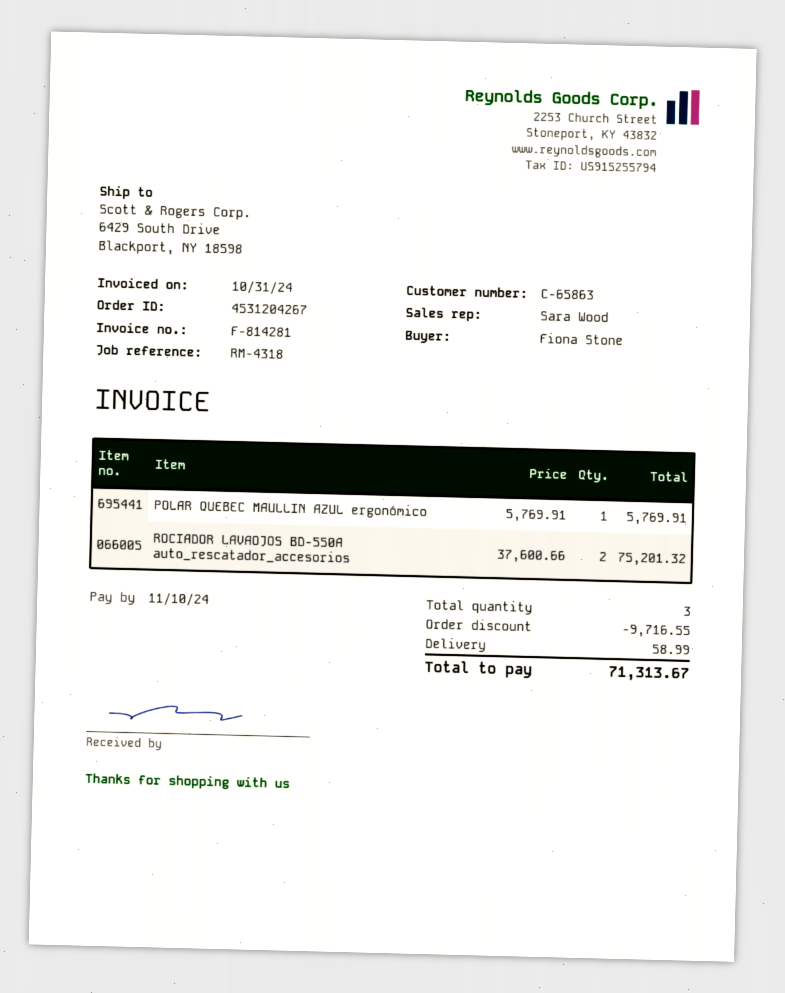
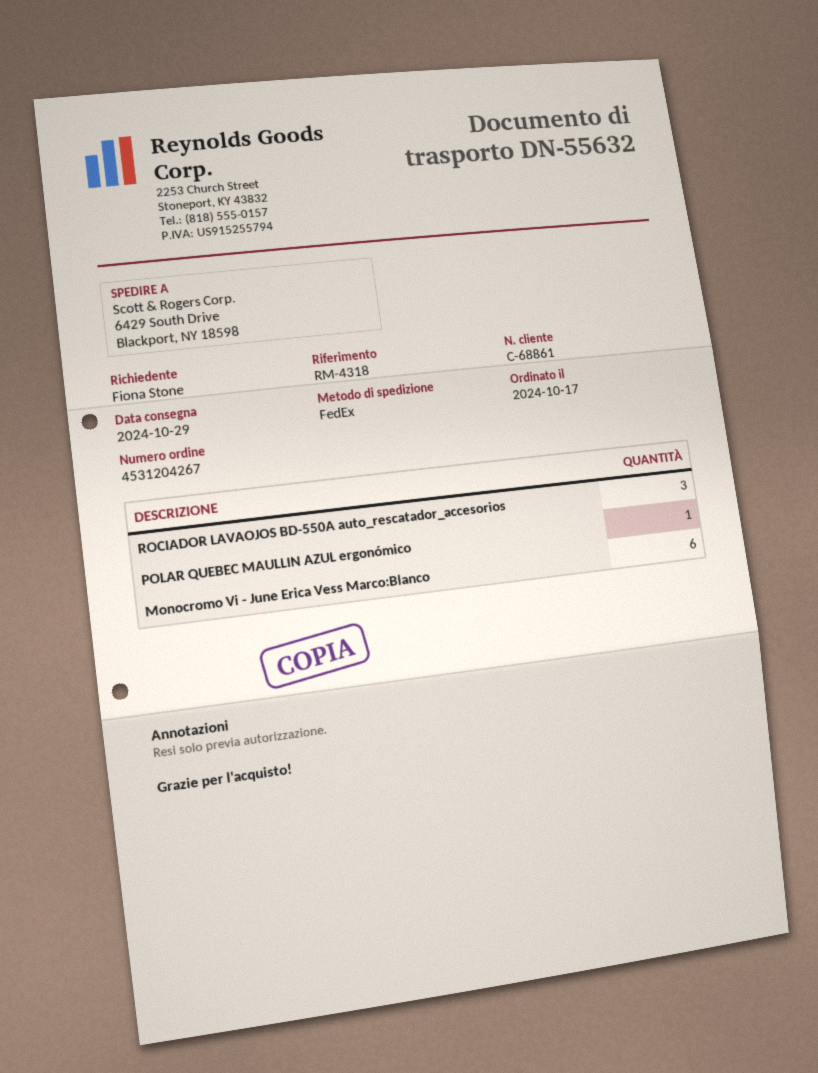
customer number: C-65863 -> C-68861
ROCIADOR LAVAOJOS BD-550A auto_rescatador_accesorios: 2 -> 3
Monocromo Vi - June Erica Vess Marco:Blanco: none -> 6

